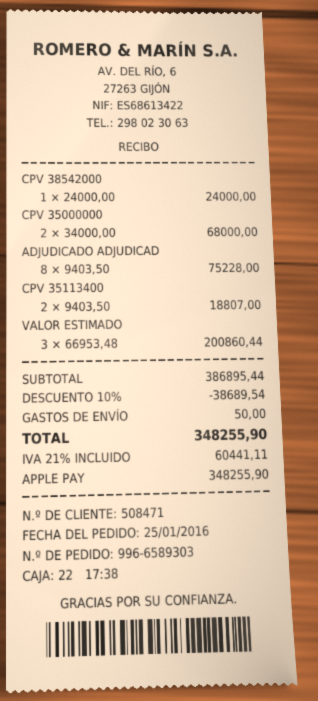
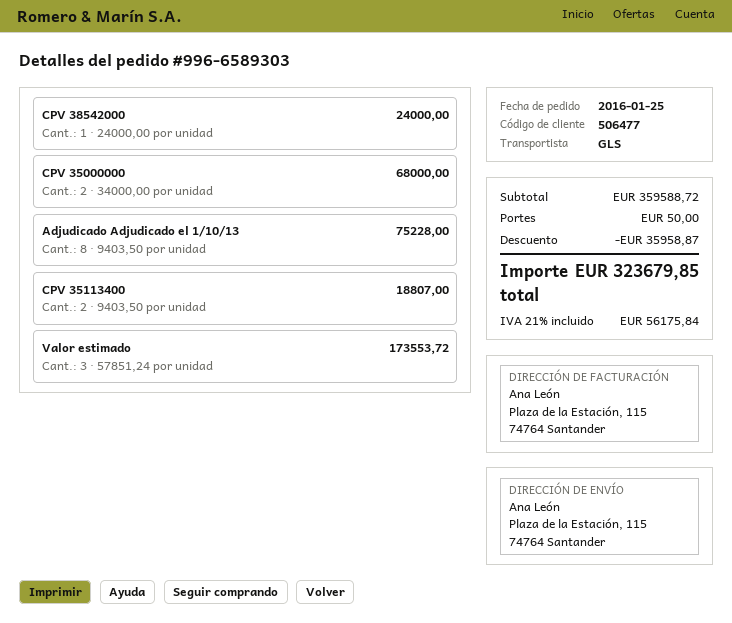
customer number: 508471 -> 506477
VALOR ESTIMADO: 3 x 66953.48 = 200860.44 -> 3 x 57851.24 = 173553.72
subtotal: 386895.44 -> 359588.72
discount: 38689.54 -> 35958.87
tax: 21% = 60441.11 -> 21% = 56175.84
total: 348255.90 -> 323679.85

